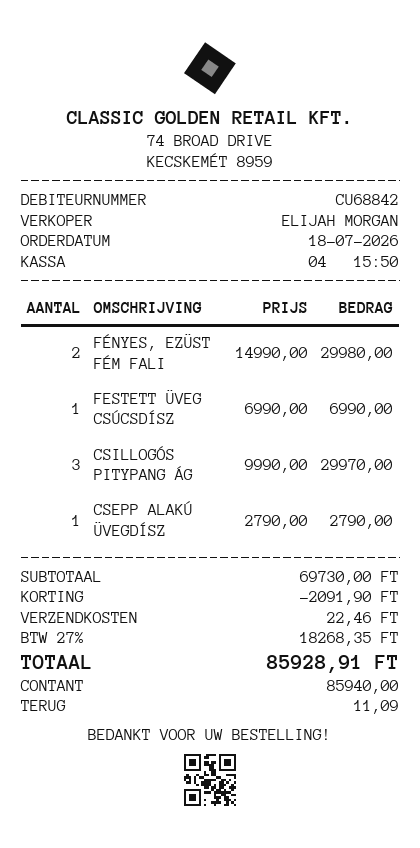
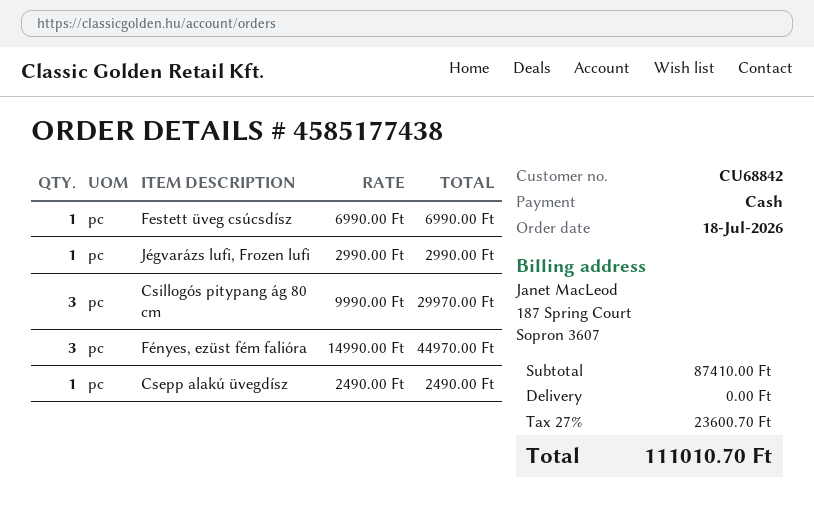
FÉNYES, EZÜST FÉM FALI: 2 x 14990.00 = 29980.00 -> 3 x 14990.00 = 44970.00
CSEPP ALAKÚ ÜVEGDÍSZ: 1 x 2790.00 = 2790.00 -> 1 x 2490.00 = 2490.00
Jégvarázs lufi, Frozen lufi: none -> 1 x 2990.00 = 2990.00
subtotal: 69730.00 -> 87410.00
discount: 2091.90 -> none
shipping: 22.46 -> 0.00
tax: 27% = 18268.35 -> 27% = 23600.70
total: 85928.91 -> 111010.70

